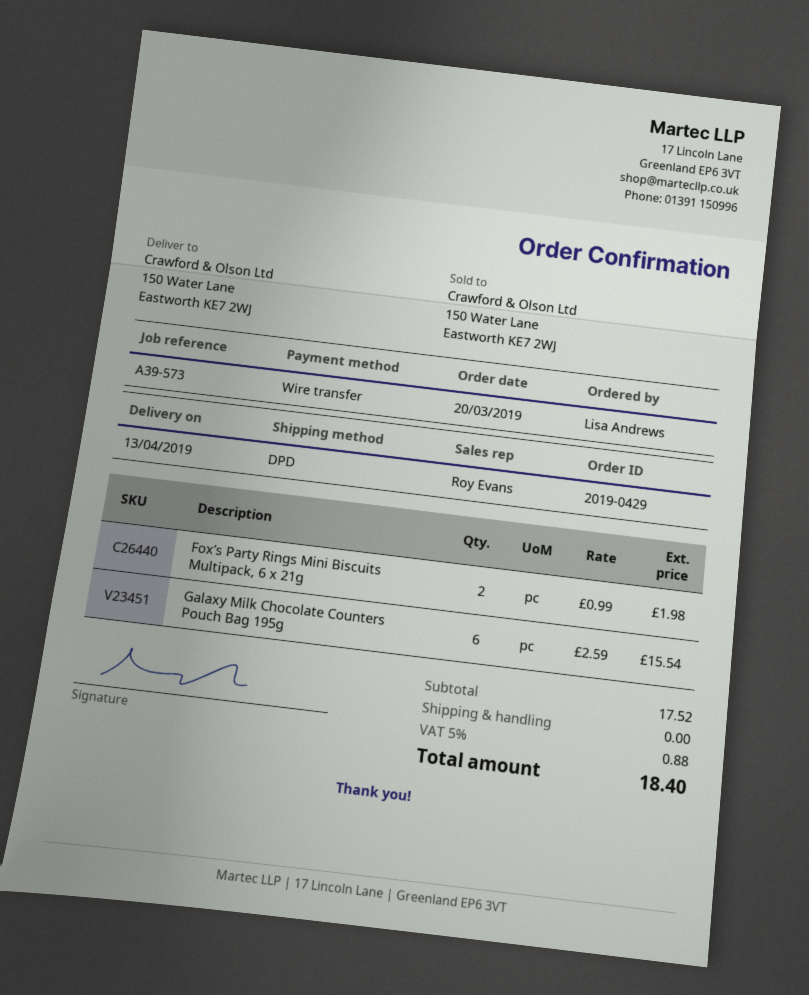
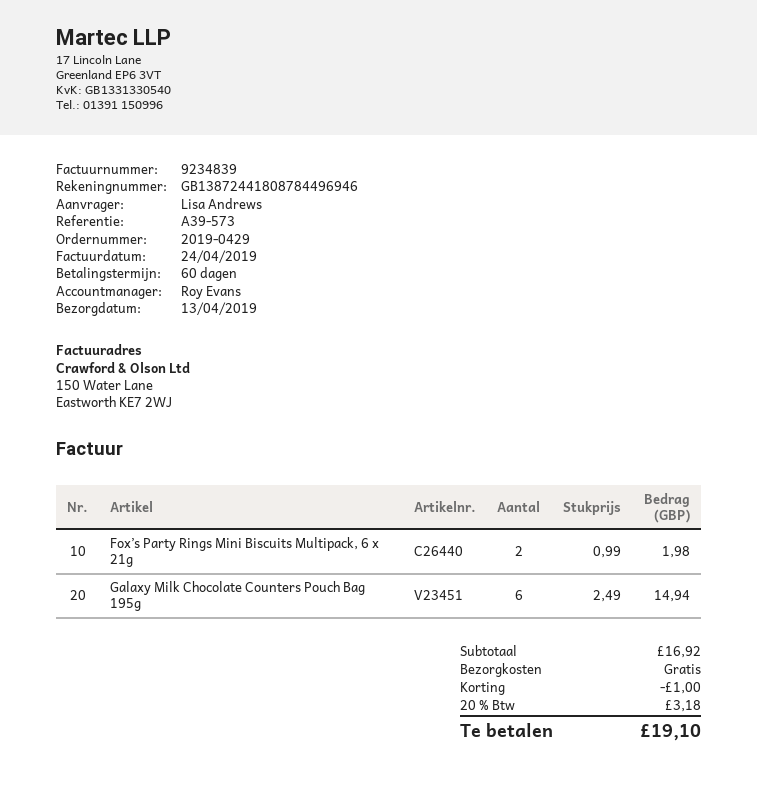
Galaxy Milk Chocolate Counters Pouch Bag 195g: 6 x 2.59 = 15.54 -> 6 x 2.49 = 14.94
subtotal: 17.52 -> 16.92
discount: none -> 1.00
tax: 5% = 0.88 -> 20% = 3.18
total: 18.40 -> 19.10

